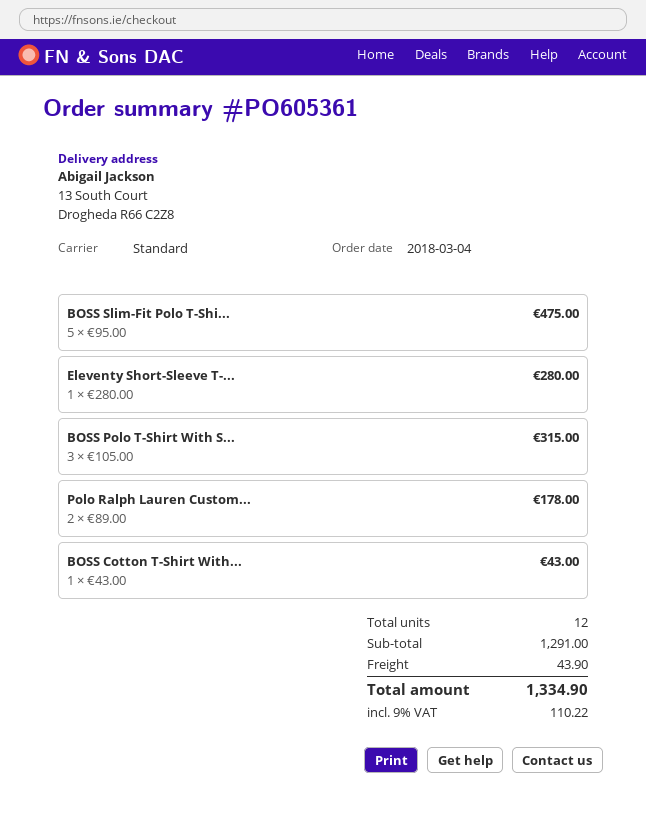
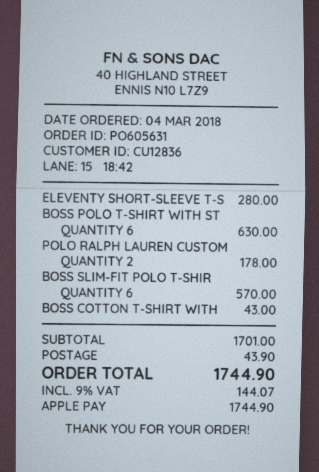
order number: PO605361 -> PO605631
BOSS Slim-Fit Polo T-Shi...: 5 for 475.00 -> 6 for 570.00
BOSS Polo T-Shirt With S...: 3 for 315.00 -> 6 for 630.00
subtotal: 1291.00 -> 1701.00
tax: 9% = 110.22 -> 9% = 144.07
total: 1334.90 -> 1744.90

